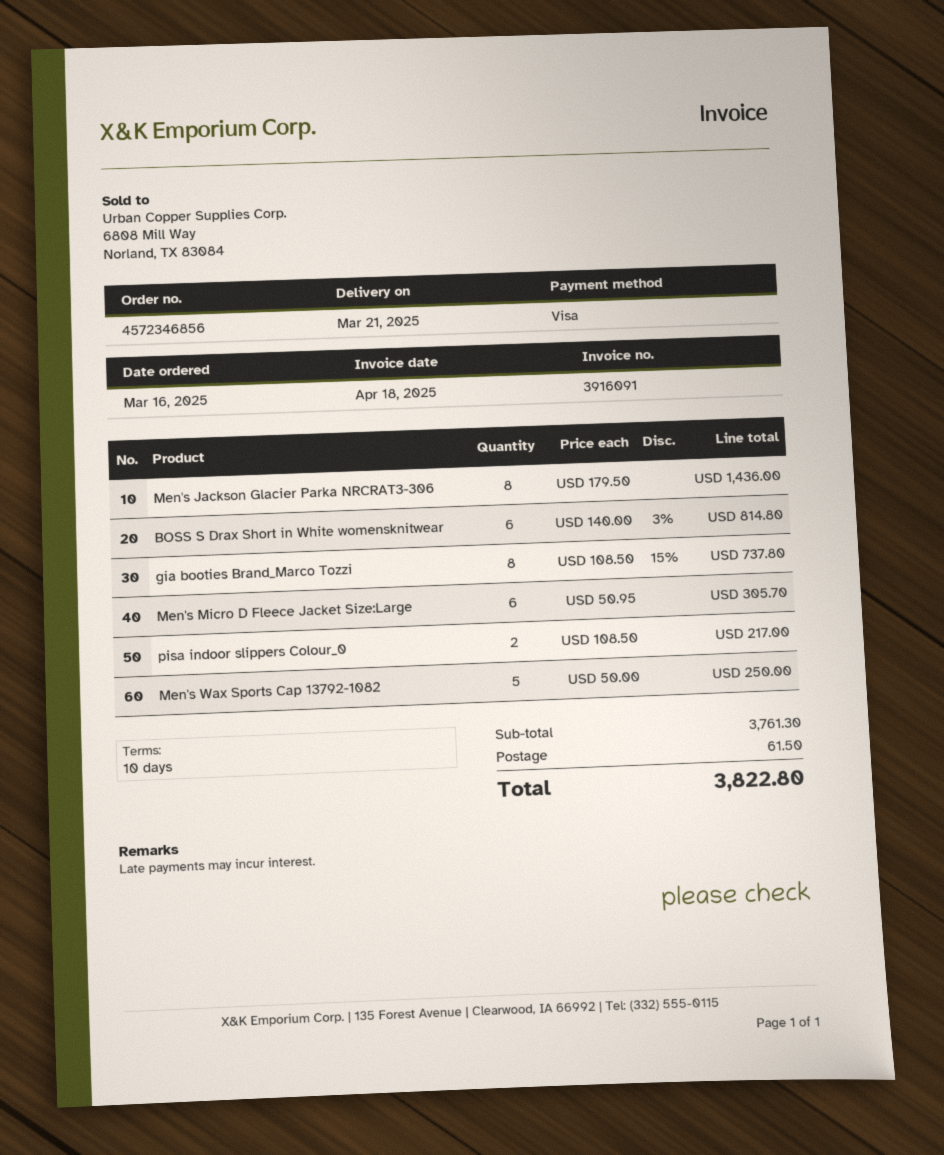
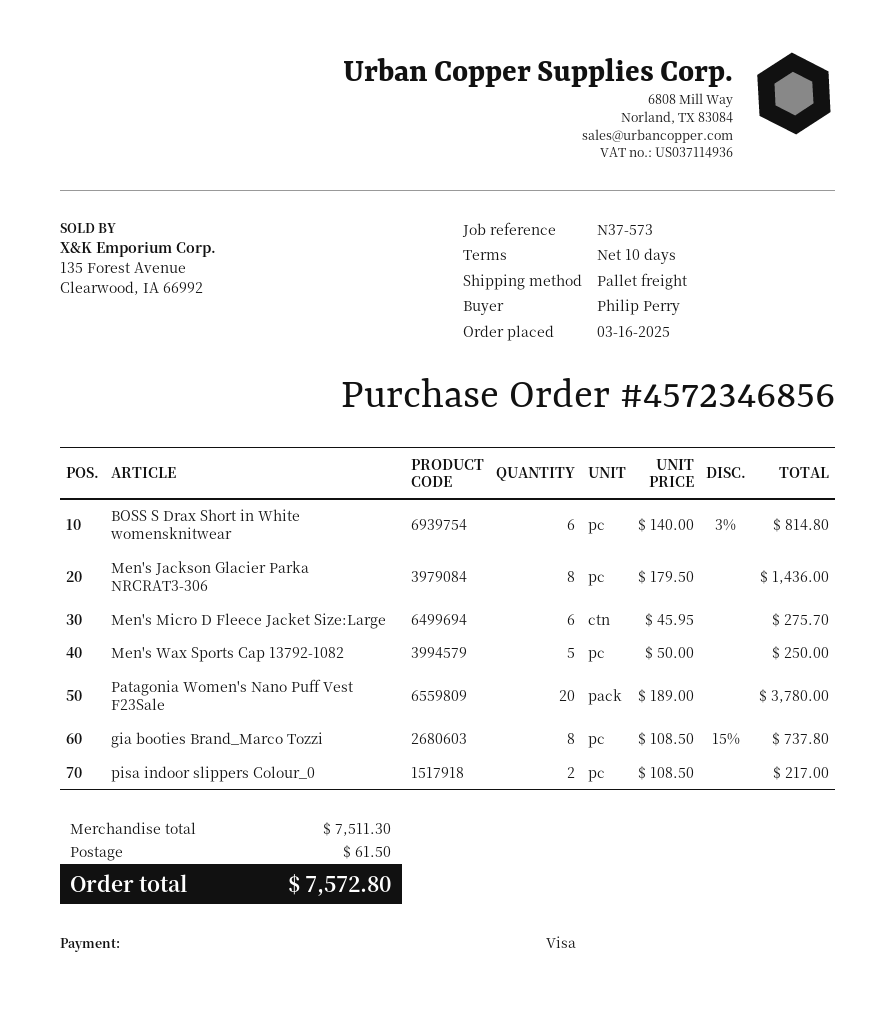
Men's Micro D Fleece Jacket Size:Large: 6 x 50.95 = 305.70 -> 6 x 45.95 = 275.70
Patagonia Women's Nano Puff Vest F23Sale: none -> 20 x 189.00 = 3780.00
subtotal: 3761.30 -> 7511.30
total: 3822.80 -> 7572.80

